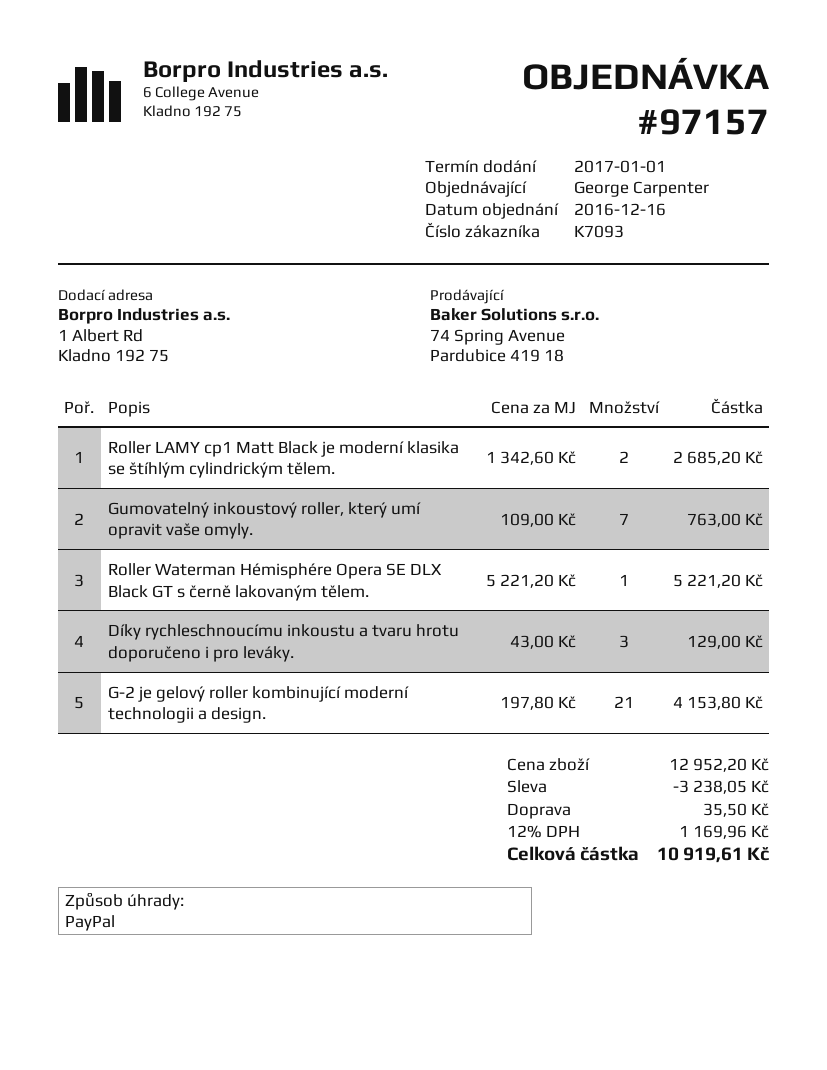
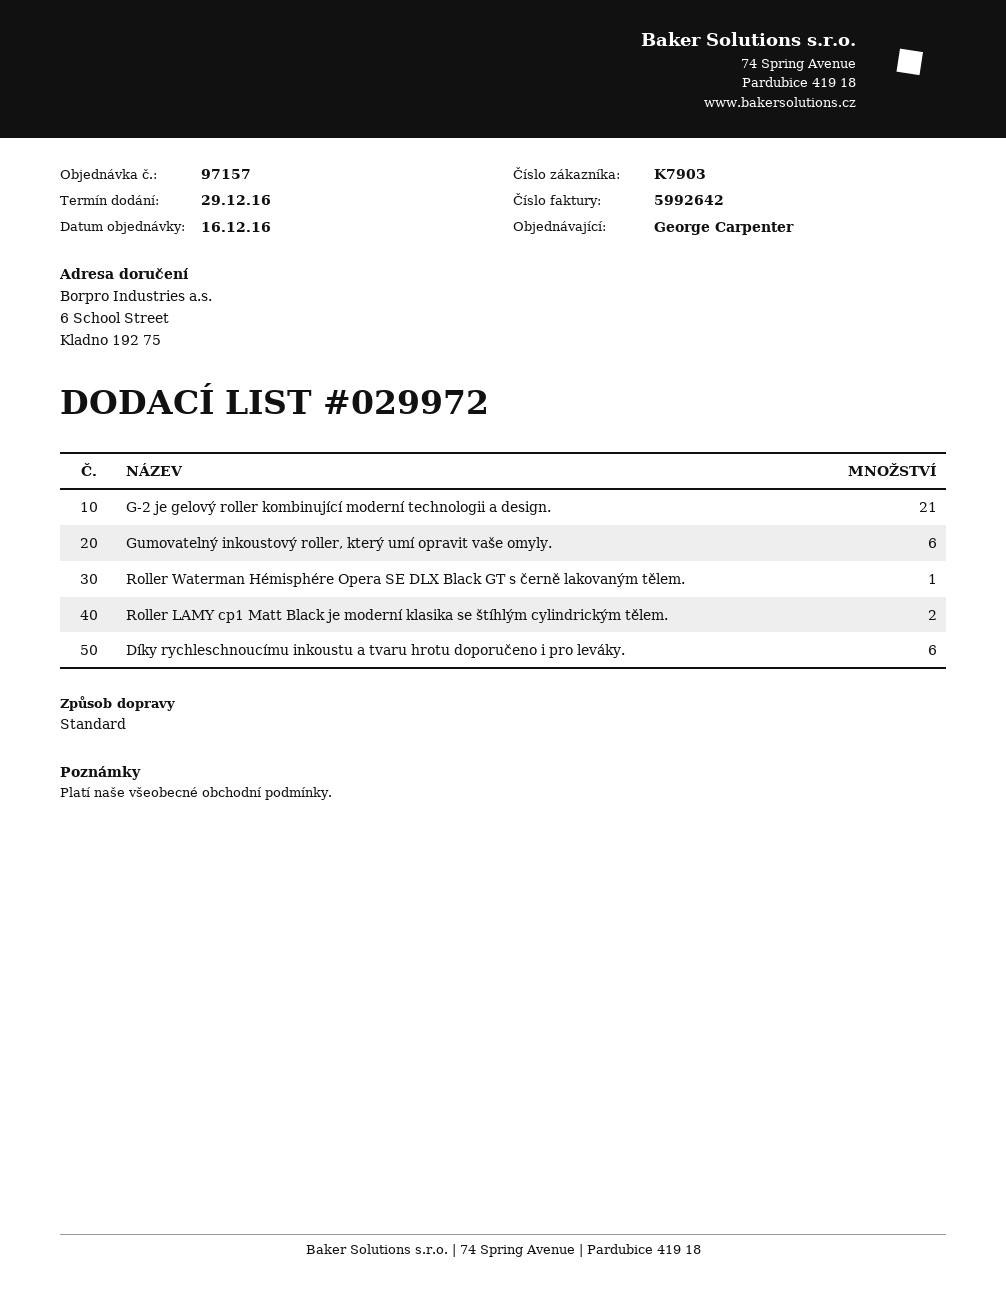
delivery date: 2017-01-01 -> 2016-12-29
customer number: K7093 -> K7903
ship to: 1 Albert Rd, Kladno 192 75 -> 6 School Street, Kladno 192 75
Gumovatelný inkoustový roller, který umí opravit vaše omyly.: 7 -> 6
Díky rychleschnoucímu inkoustu a tvaru hrotu doporučeno i pro leváky.: 3 -> 6

